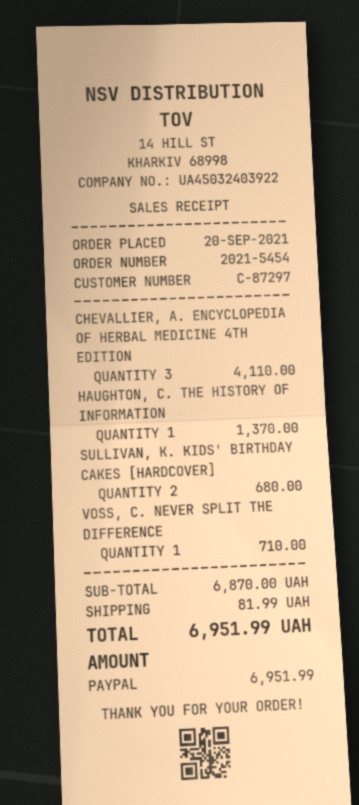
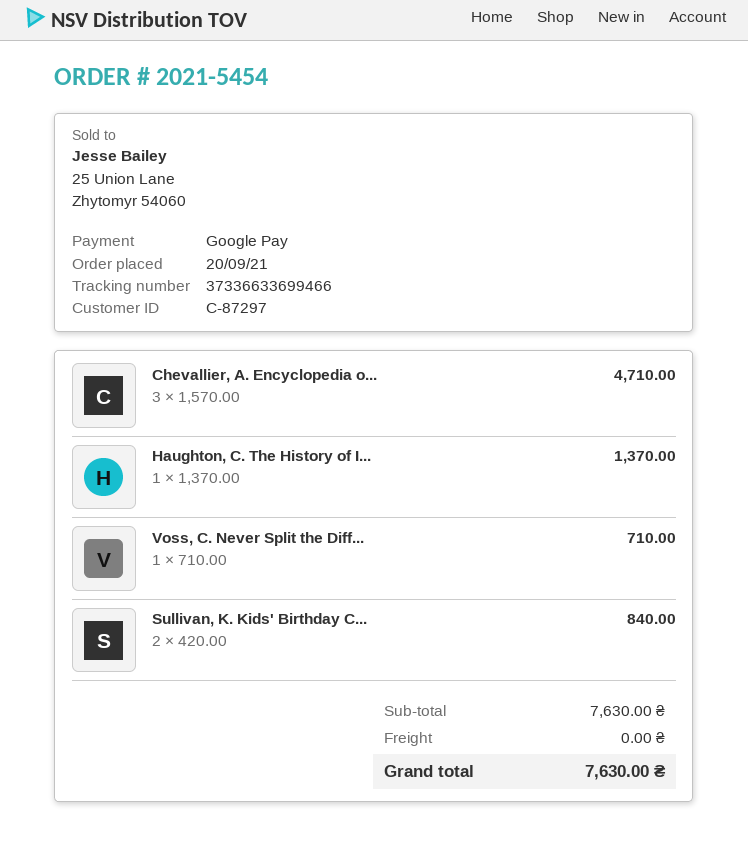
payment method: PayPal -> Google Pay
CHEVALLIER, A. ENCYCLOPEDIA OF HERBAL MEDICINE 4TH EDITION: 3 for 4110.00 -> 3 for 4710.00
SULLIVAN, K. KIDS' BIRTHDAY CAKES [HARDCOVER]: 2 for 680.00 -> 2 for 840.00
subtotal: 6870.00 -> 7630.00
shipping: 81.99 -> 0.00
total: 6951.99 -> 7630.00

